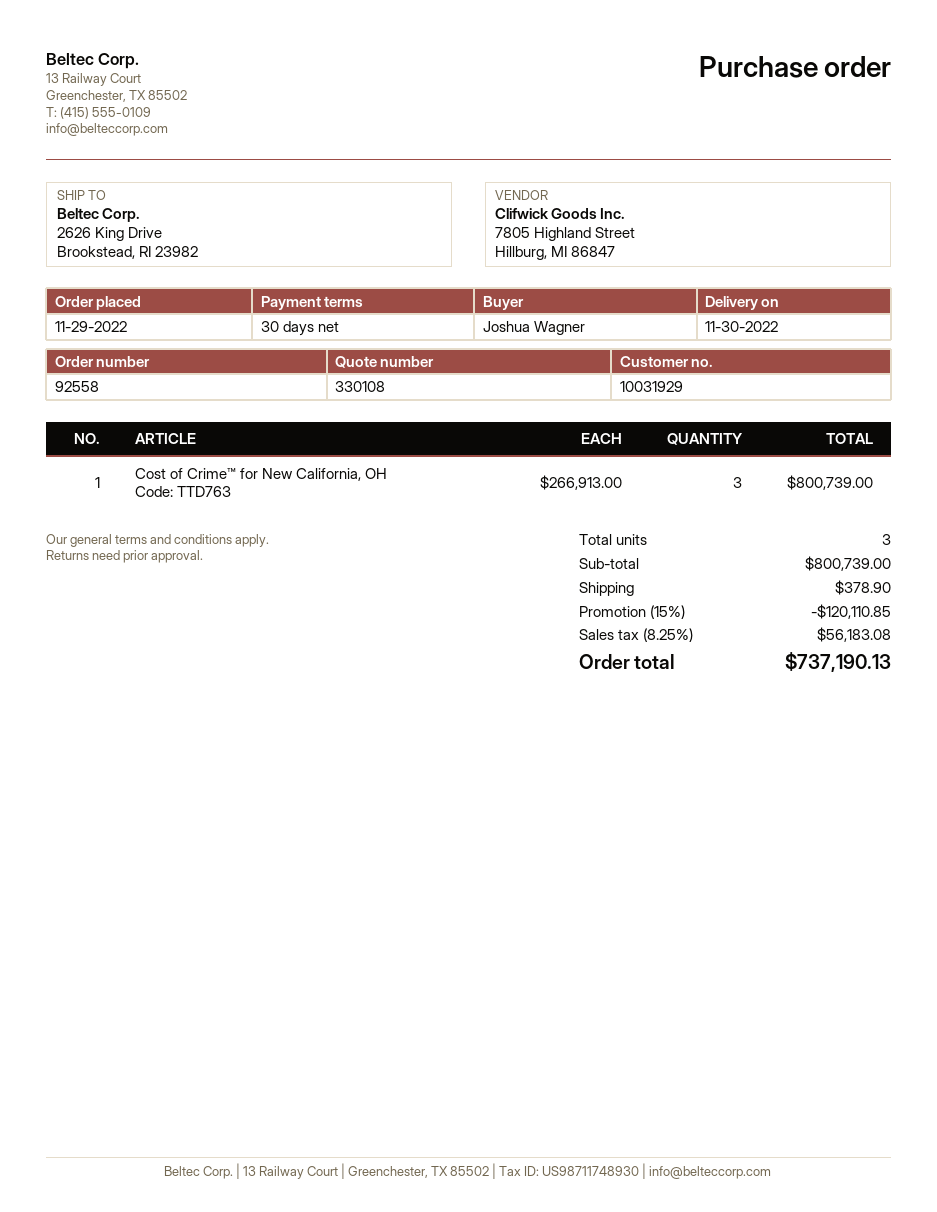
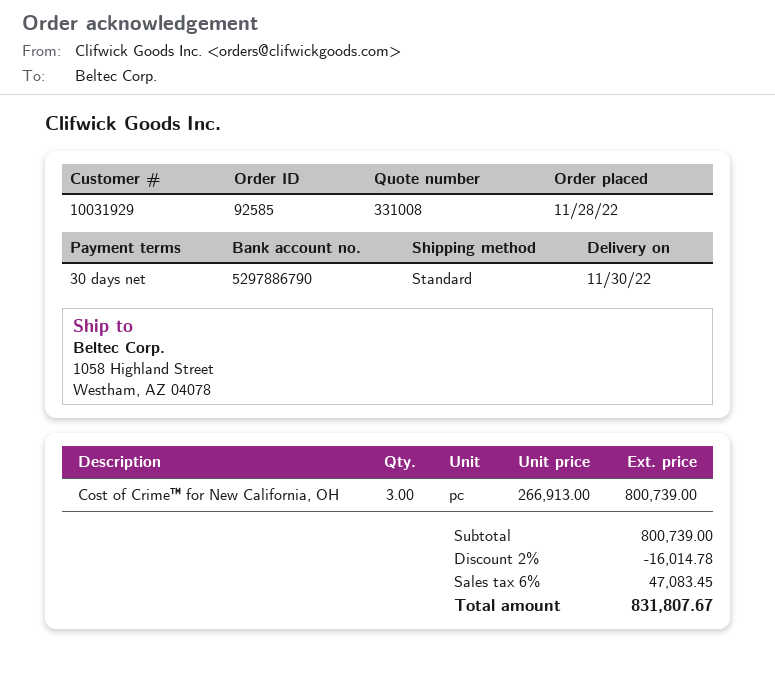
quote number: 330108 -> 331008
order number: 92558 -> 92585
order date: 2022-11-29 -> 2022-11-28
ship to: 2626 King Drive, Brookstead, RI 23982 -> 1058 Highland Street, Westham, AZ 04078
discount: 15% = 120110.85 -> 2% = 16014.78
shipping: 378.90 -> none
tax: 8.25% = 56183.08 -> 6% = 47083.45
total: 737190.13 -> 831807.67

